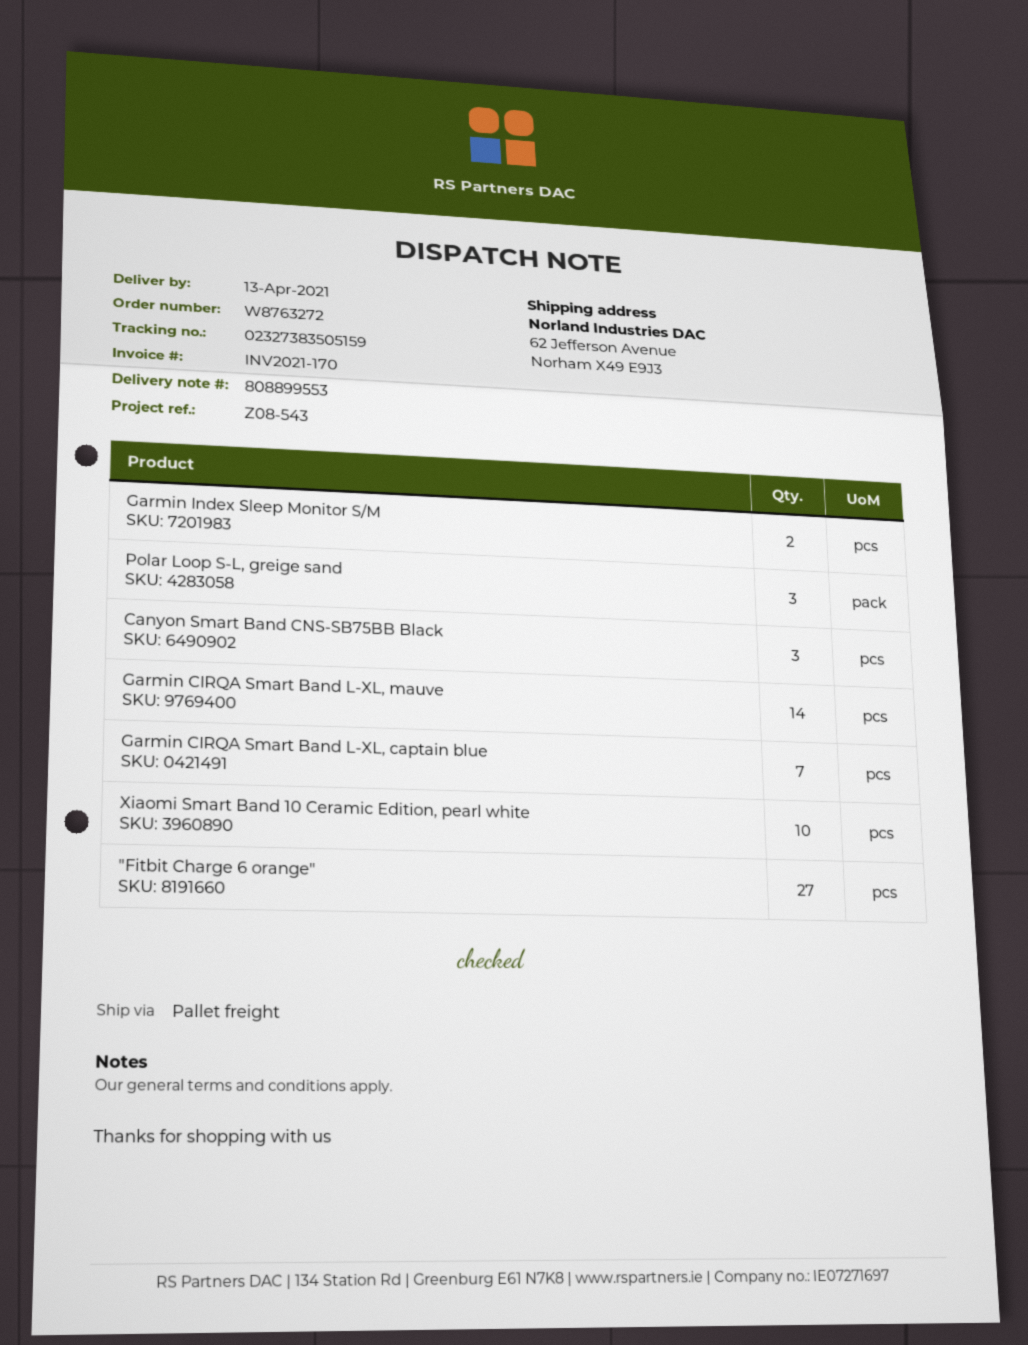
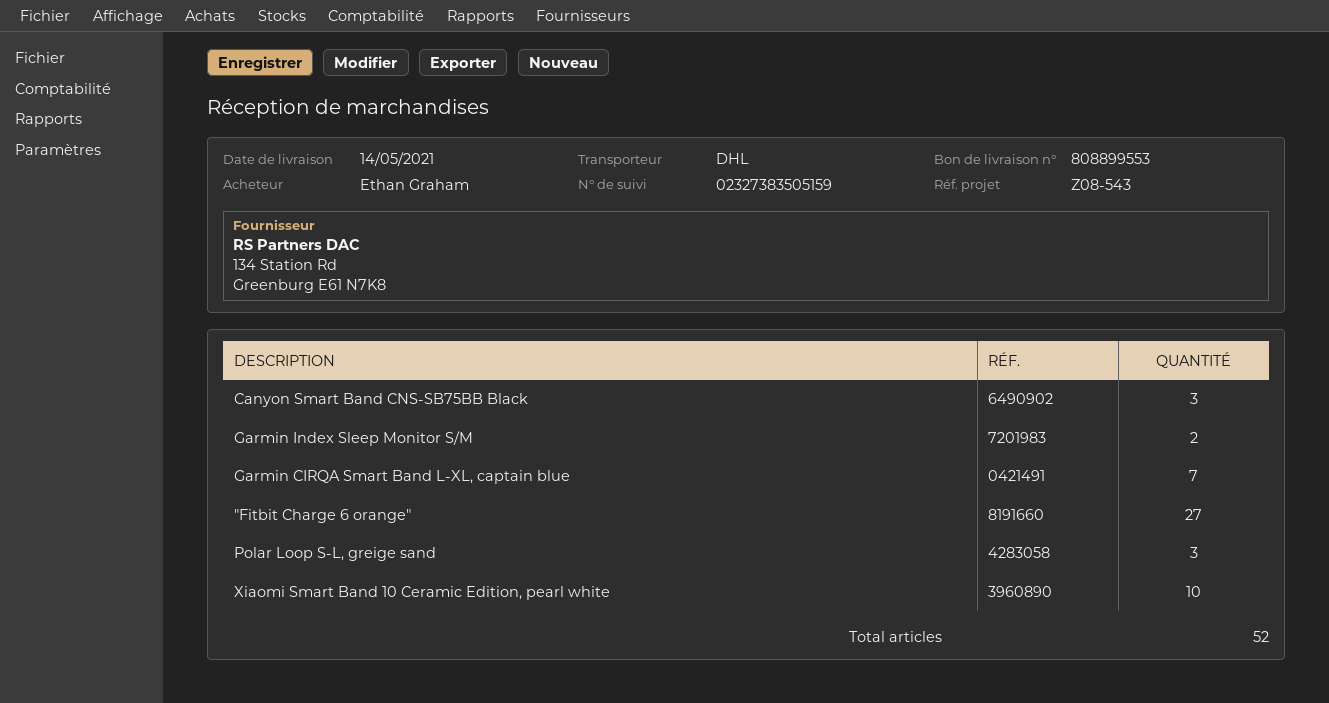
delivery date: 2021-04-13 -> 2021-05-14
shipping method: pallet freight -> DHL
Garmin CIRQA Smart Band L-XL, mauve: 14 -> none

